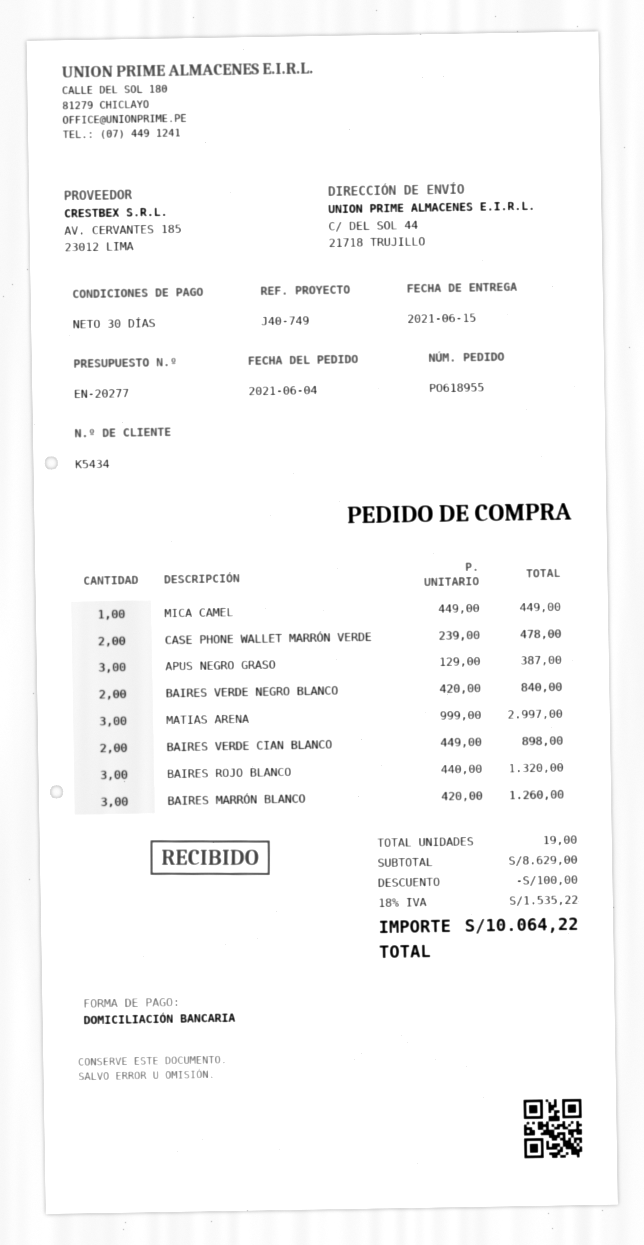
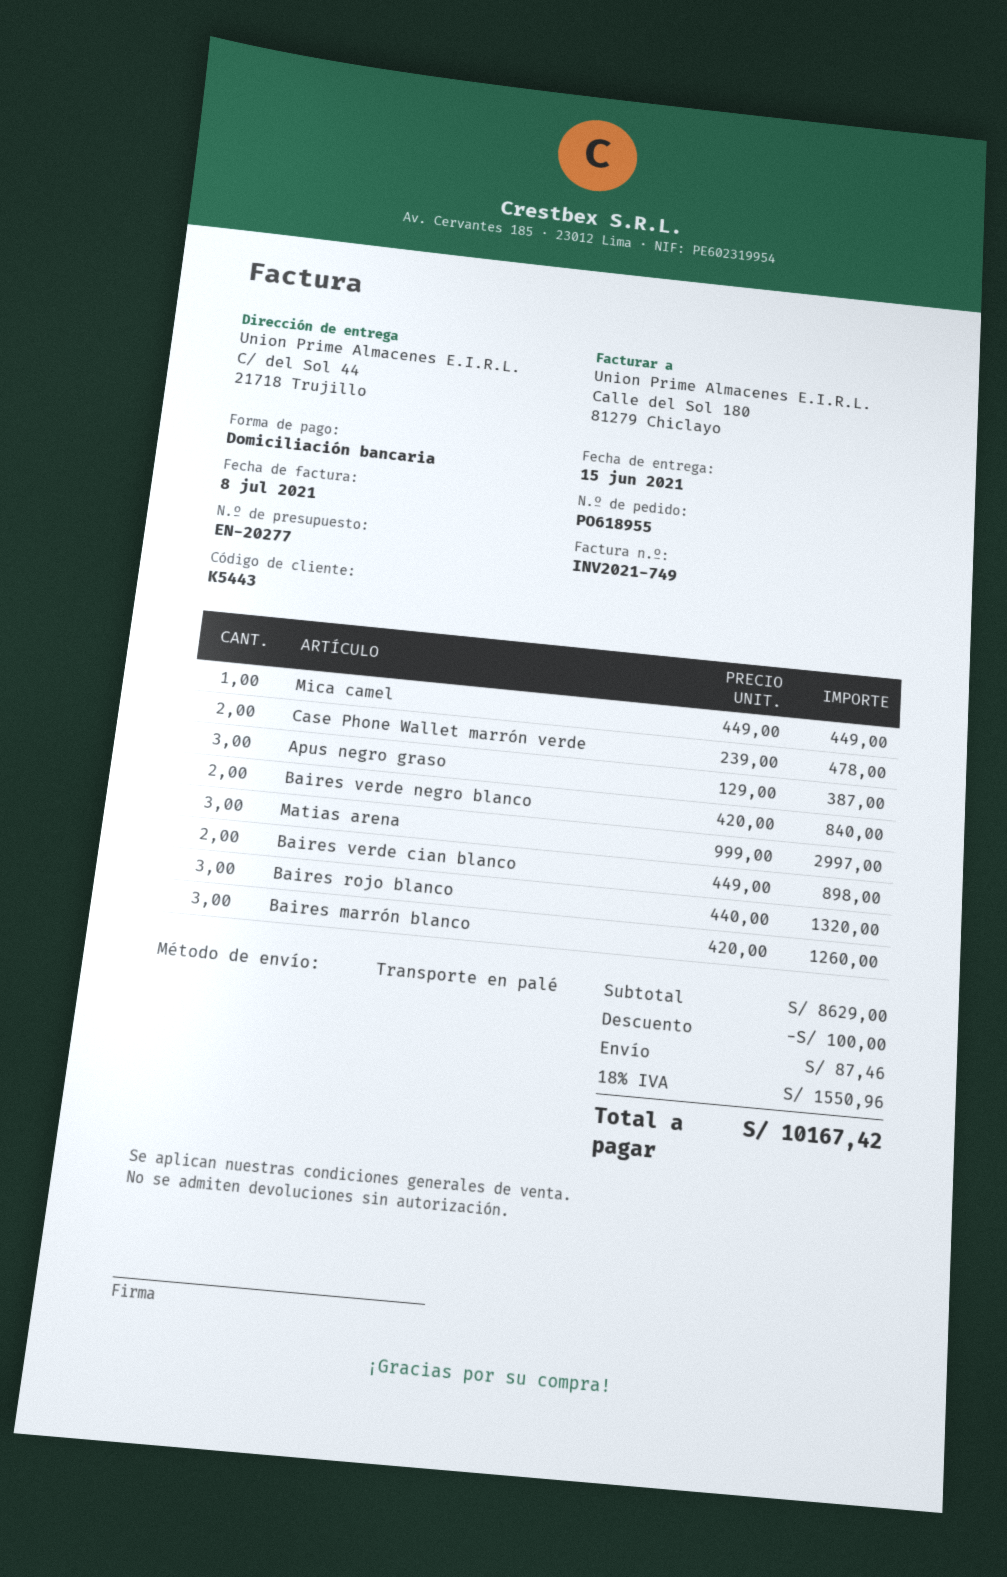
customer number: K5434 -> K5443
shipping: none -> 87.46
tax: 18% = 1535.22 -> 18% = 1550.96
total: 10064.22 -> 10167.42

